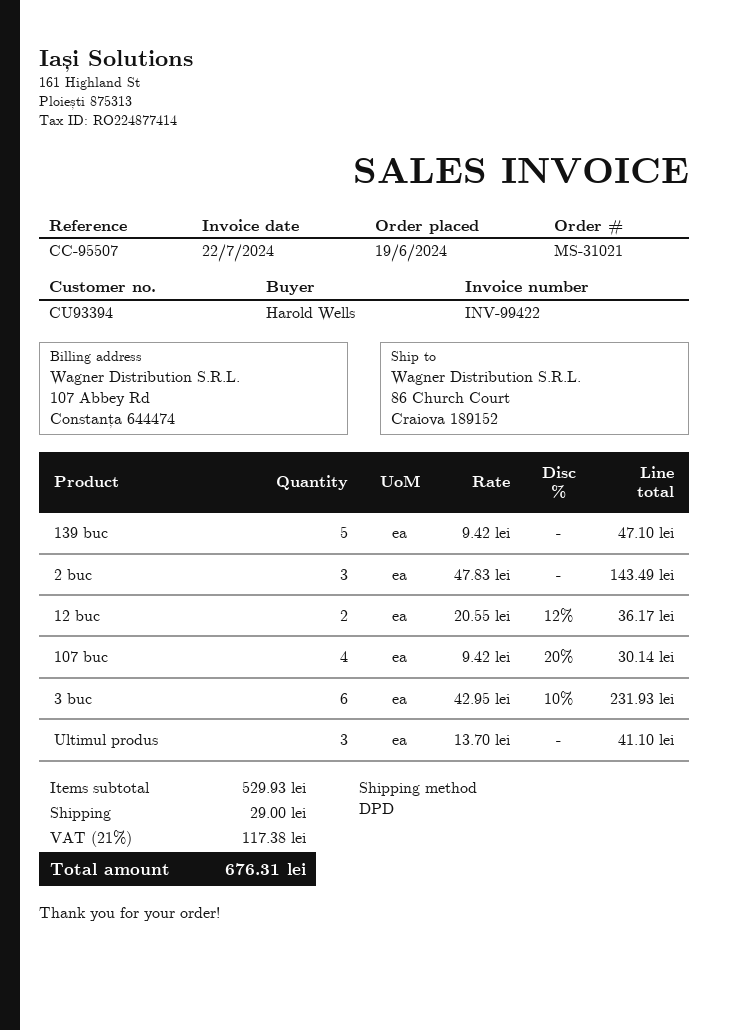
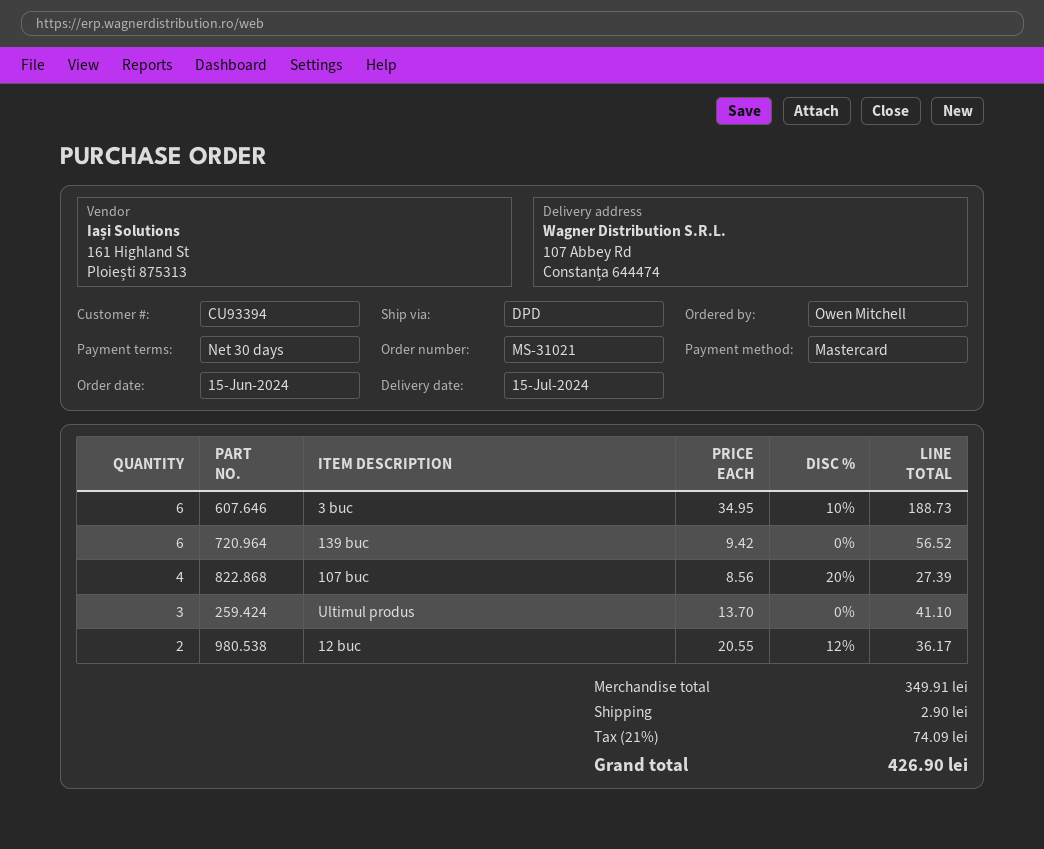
order date: 2024-06-19 -> 2024-06-15
ordered by: Harold Wells -> Owen Mitchell
ship to: 86 Church Court, Craiova 189152 -> 107 Abbey Rd, Constanța 644474
139 buc: 5 x 9.42 = 47.10 -> 6 x 9.42 = 56.52
2 buc: 3 x 47.83 = 143.49 -> none
107 buc: 4 x 9.42 - 20% = 30.14 -> 4 x 8.56 - 20% = 27.39
3 buc: 6 x 42.95 - 10% = 231.93 -> 6 x 34.95 - 10% = 188.73
subtotal: 529.93 -> 349.91
shipping: 29.00 -> 2.90
tax: 21% = 117.38 -> 21% = 74.09
total: 676.31 -> 426.90

